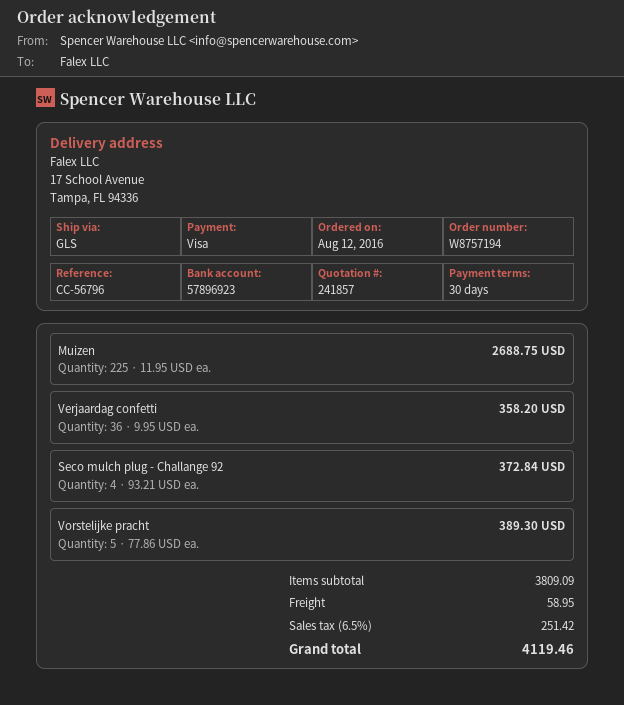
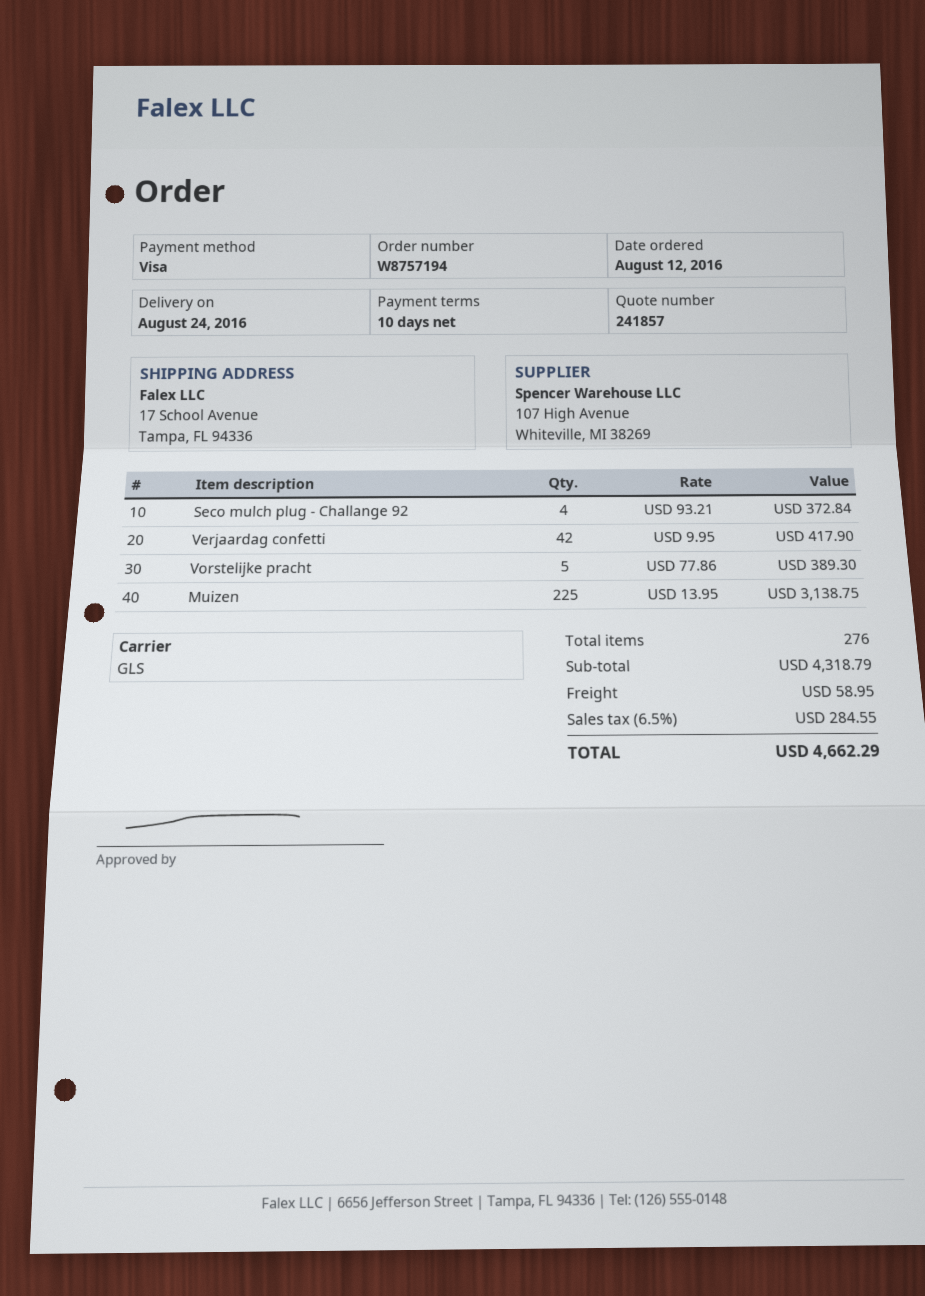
payment terms: 30 days -> 10 days
Muizen: 225 x 11.95 = 2688.75 -> 225 x 13.95 = 3138.75
Verjaardag confetti: 36 x 9.95 = 358.20 -> 42 x 9.95 = 417.90
subtotal: 3809.09 -> 4318.79
tax: 6.5% = 251.42 -> 6.5% = 284.55
total: 4119.46 -> 4662.29

